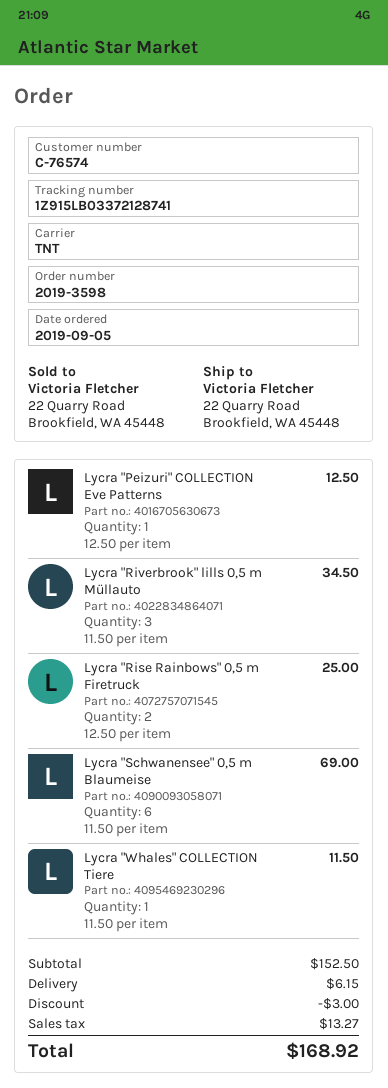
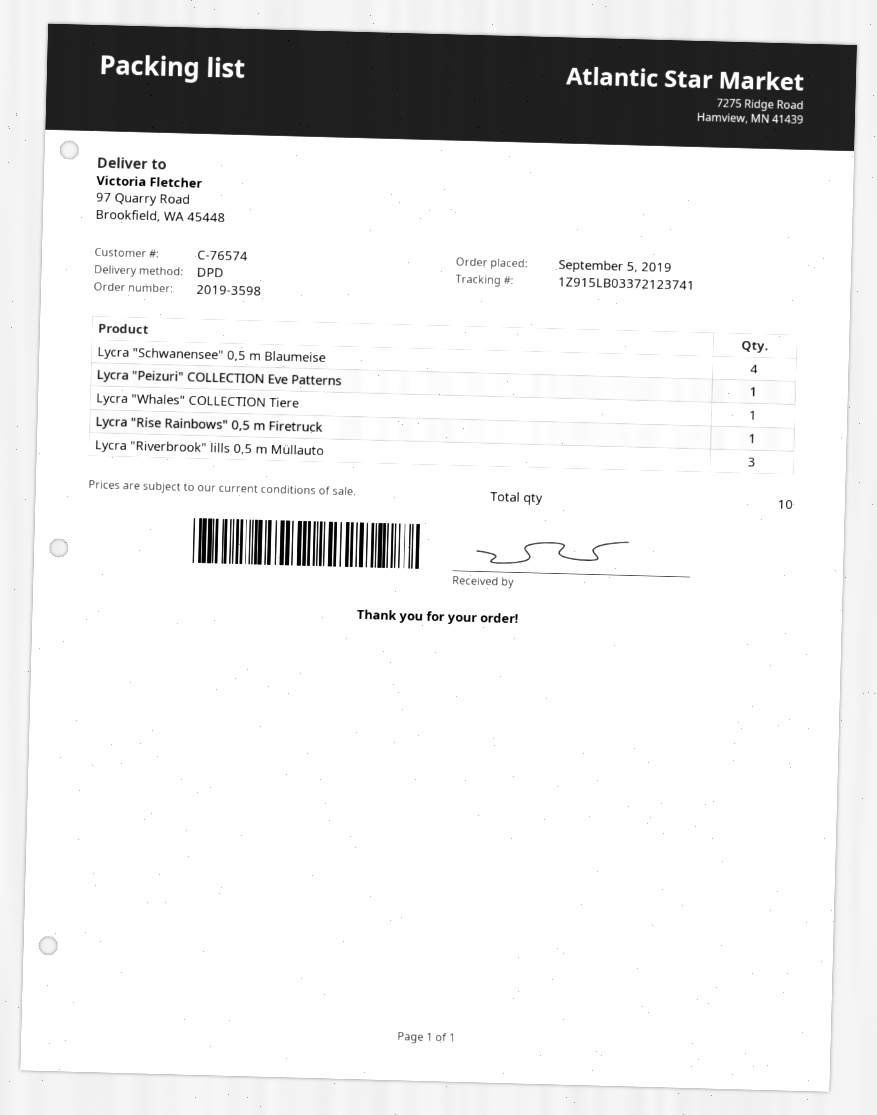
shipping method: TNT -> DPD
tracking number: 1Z915LB03372128741 -> 1Z915LB03372123741
ship to: 22 Quarry Road, Brookfield, WA 45448 -> 97 Quarry Road, Brookfield, WA 45448
Lycra "Rise Rainbows" 0,5 m Firetruck: 2 -> 1
Lycra "Schwanensee" 0,5 m Blaumeise: 6 -> 4

